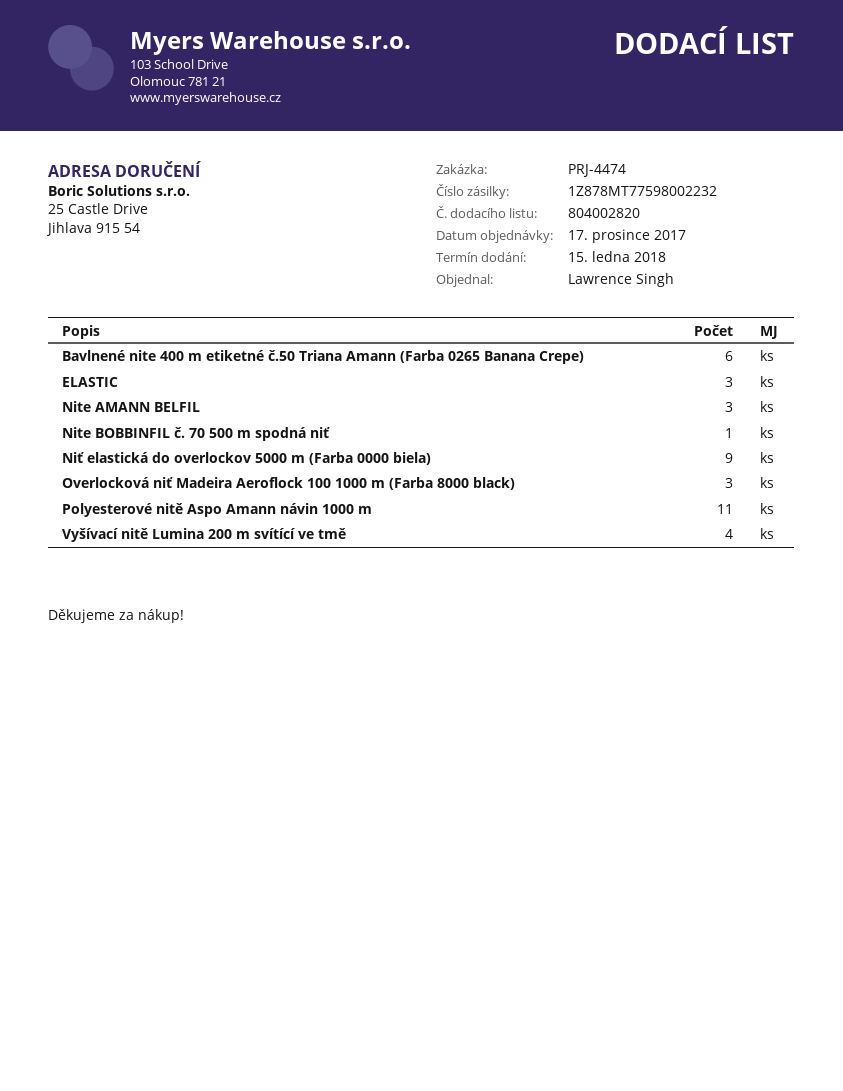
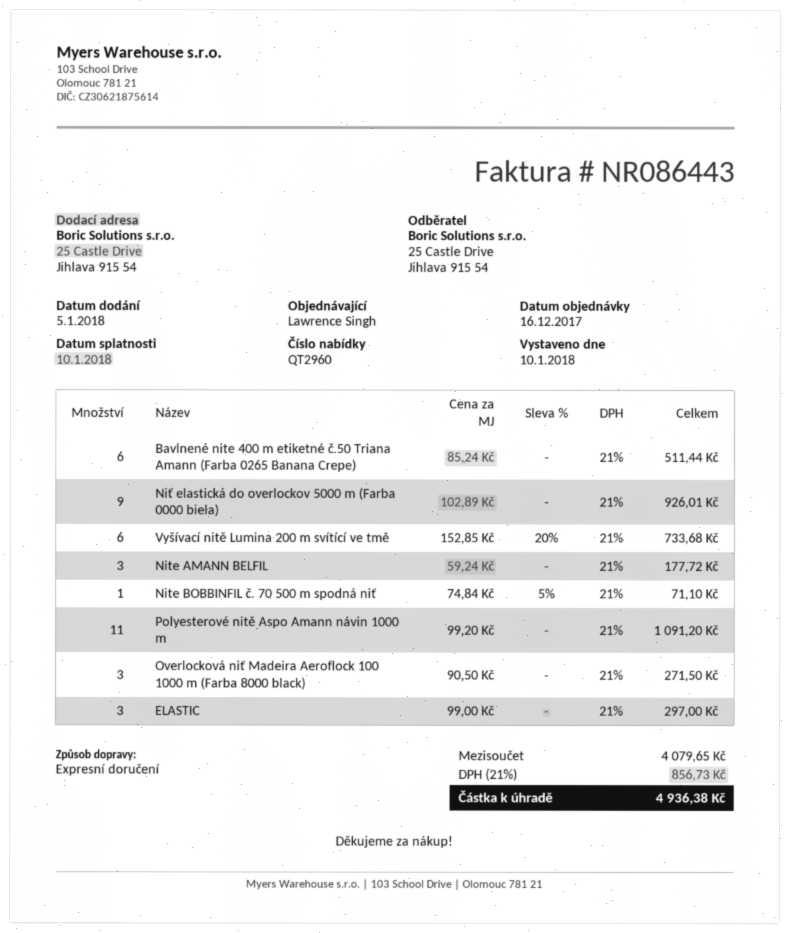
order date: 2017-12-17 -> 2017-12-16
delivery date: 2018-01-15 -> 2018-01-05
Vyšívací nitě Lumina 200 m svítící ve tmě: 4 -> 6

